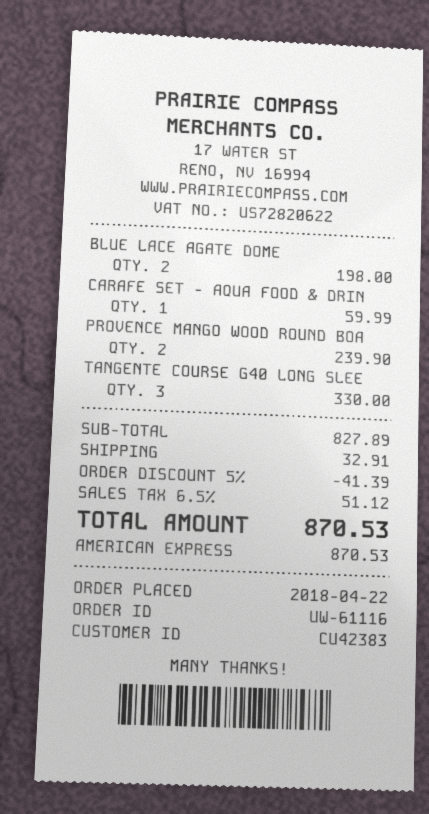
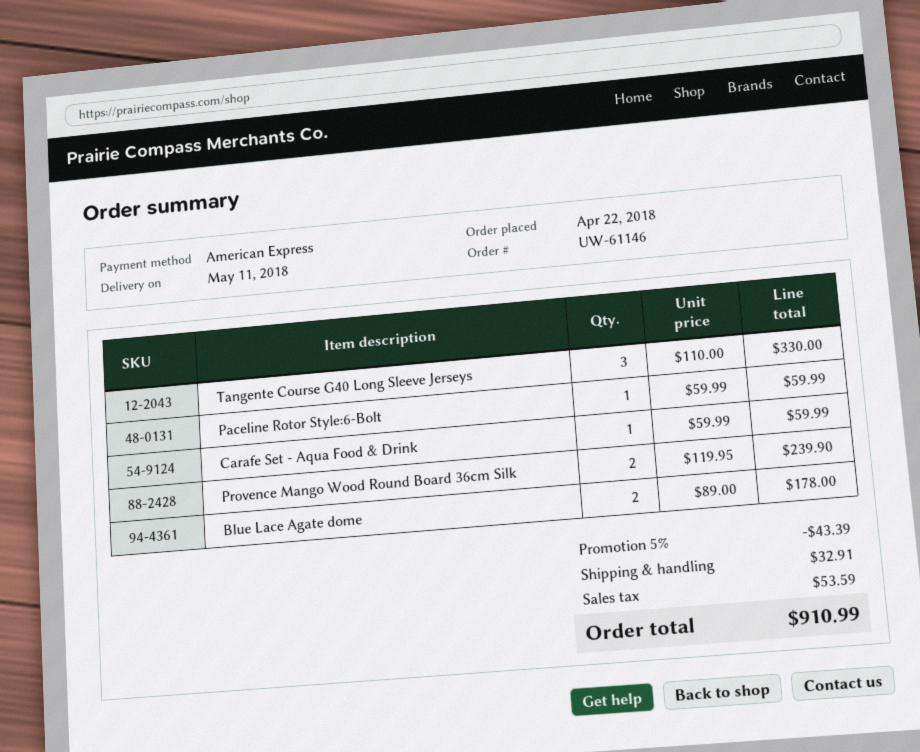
order number: UW-61116 -> UW-61146
BLUE LACE AGATE DOME: 2 for 198.00 -> 2 for 178.00
Paceline Rotor Style:6-Bolt: none -> 1 for 59.99
discount: 5% = 41.39 -> 5% = 43.39
tax: 51.12 -> 53.59
total: 870.53 -> 910.99

